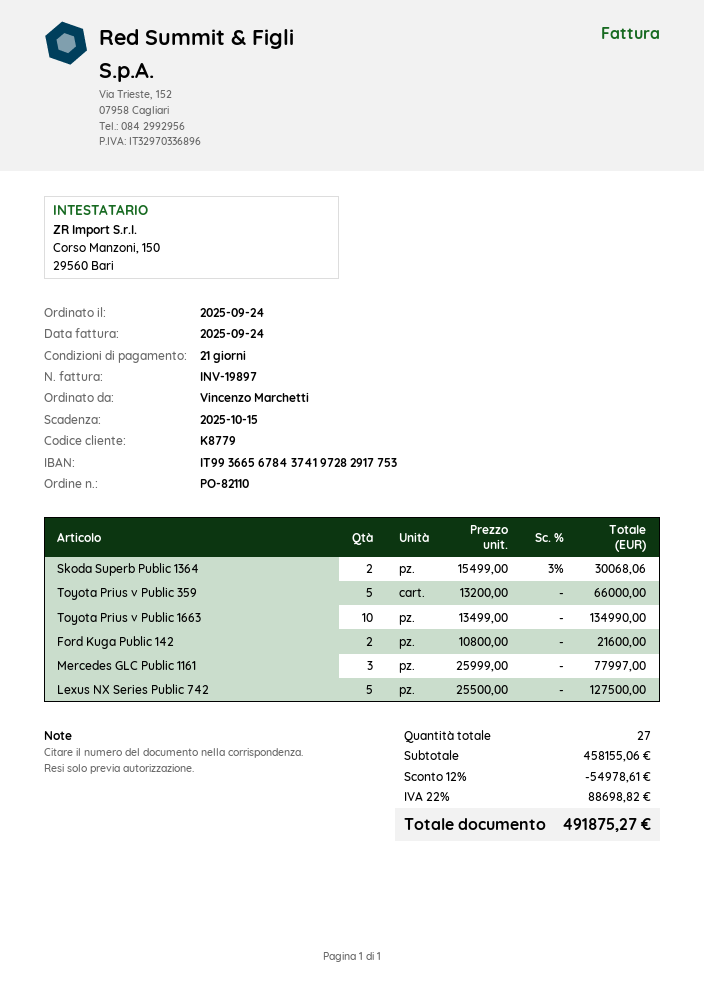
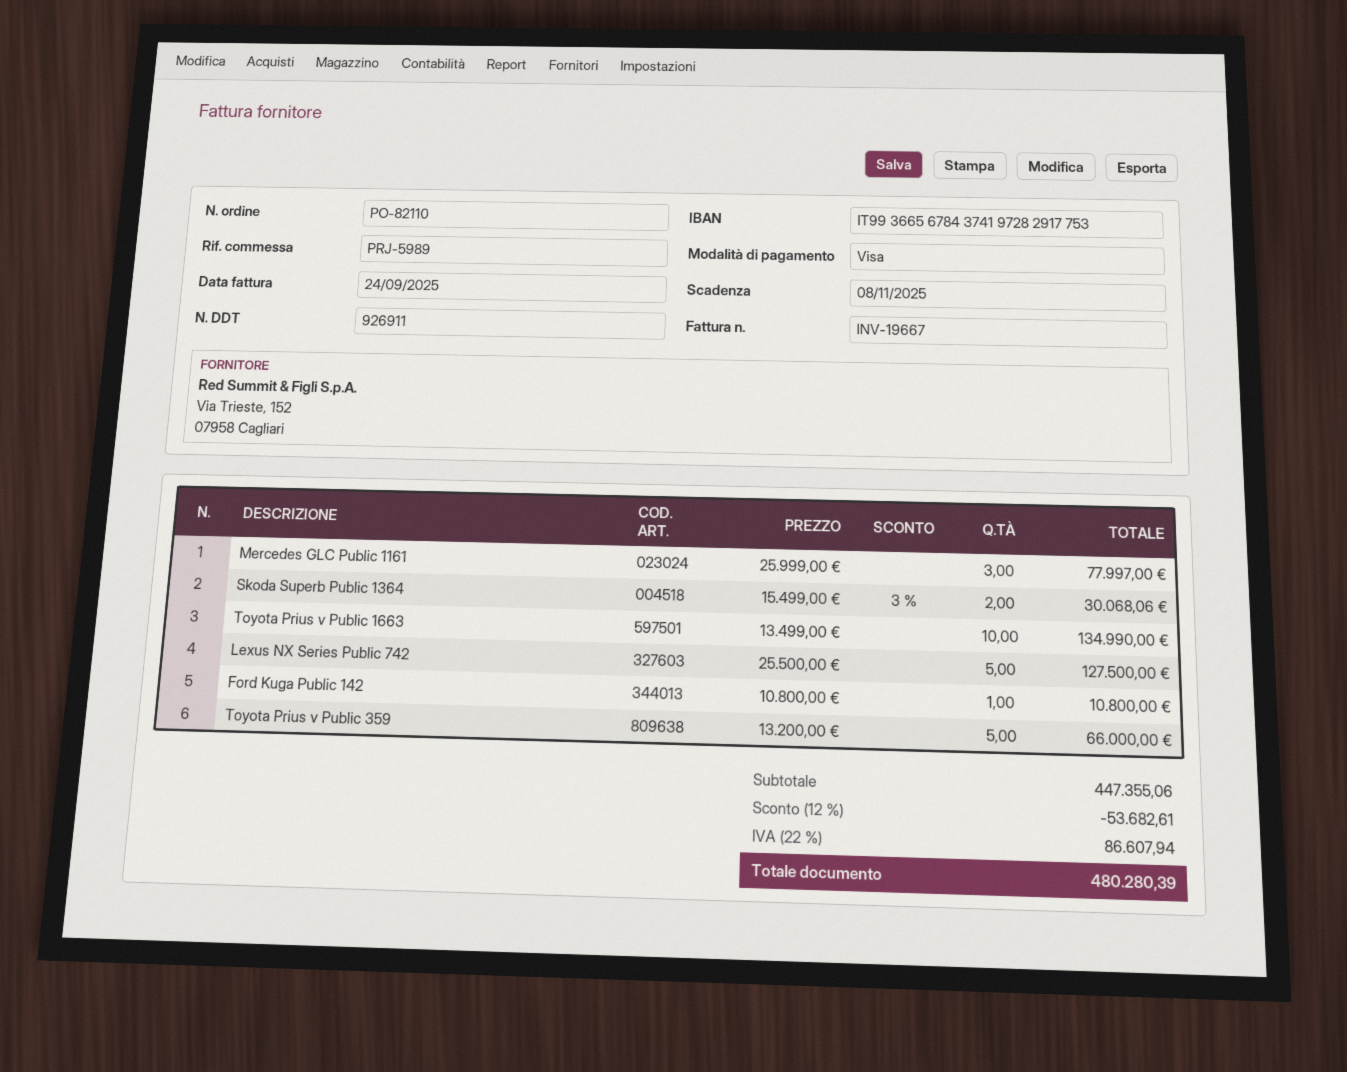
invoice number: INV-19897 -> INV-19667
due date: 2025-10-15 -> 2025-11-08
Ford Kuga Public 142: 2 x 10800.00 = 21600.00 -> 1 x 10800.00 = 10800.00
subtotal: 458155.06 -> 447355.06
discount: 12% = 54978.61 -> 12% = 53682.61
tax: 22% = 88698.82 -> 22% = 86607.94
total: 491875.27 -> 480280.39

